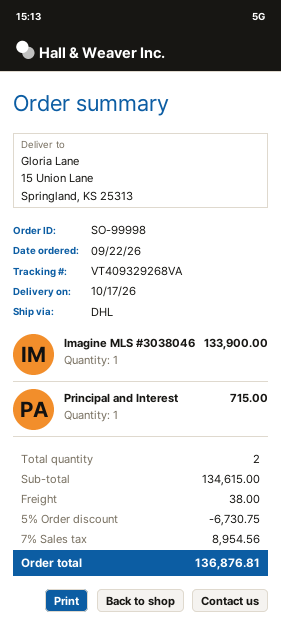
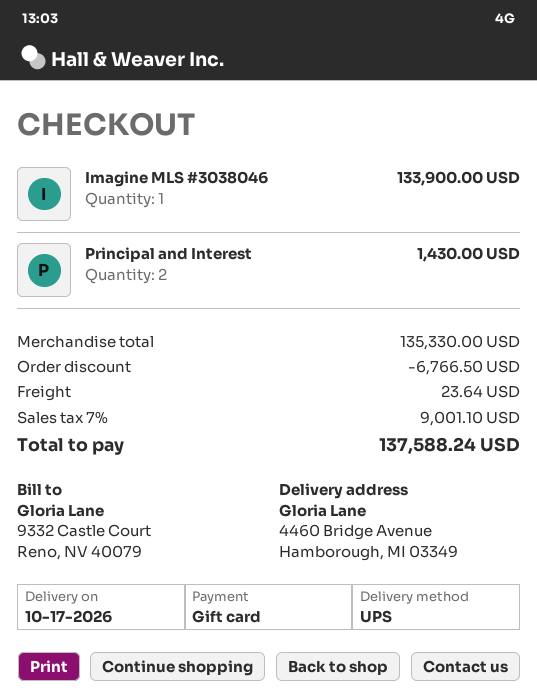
shipping method: DHL -> UPS
ship to: 15 Union Lane, Springland, KS 25313 -> 4460 Bridge Avenue, Hamborough, MI 03349
Principal and Interest: 1 for 715.00 -> 2 for 1430.00
subtotal: 134615.00 -> 135330.00
discount: 6730.75 -> 6766.50
shipping: 38.00 -> 23.64
tax: 7% = 8954.56 -> 7% = 9001.10
total: 136876.81 -> 137588.24

